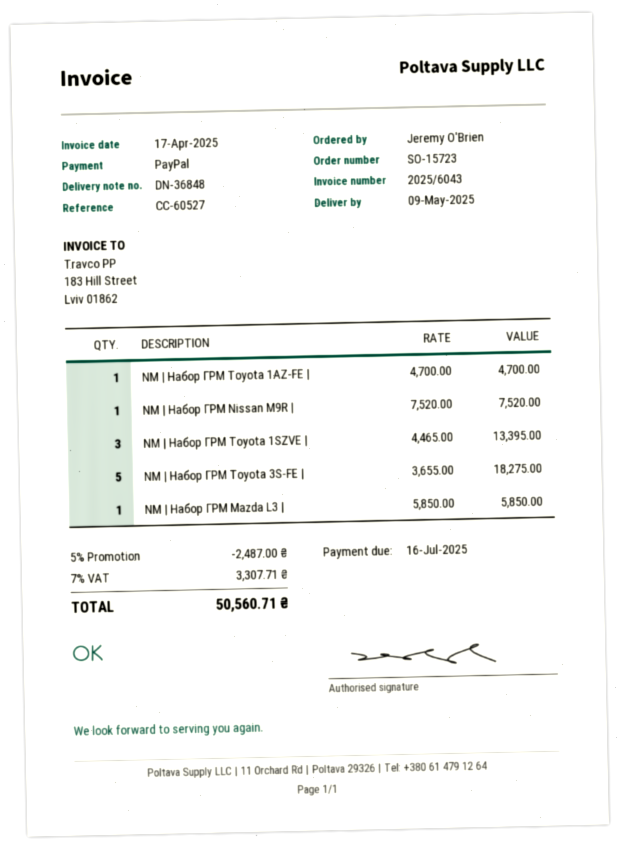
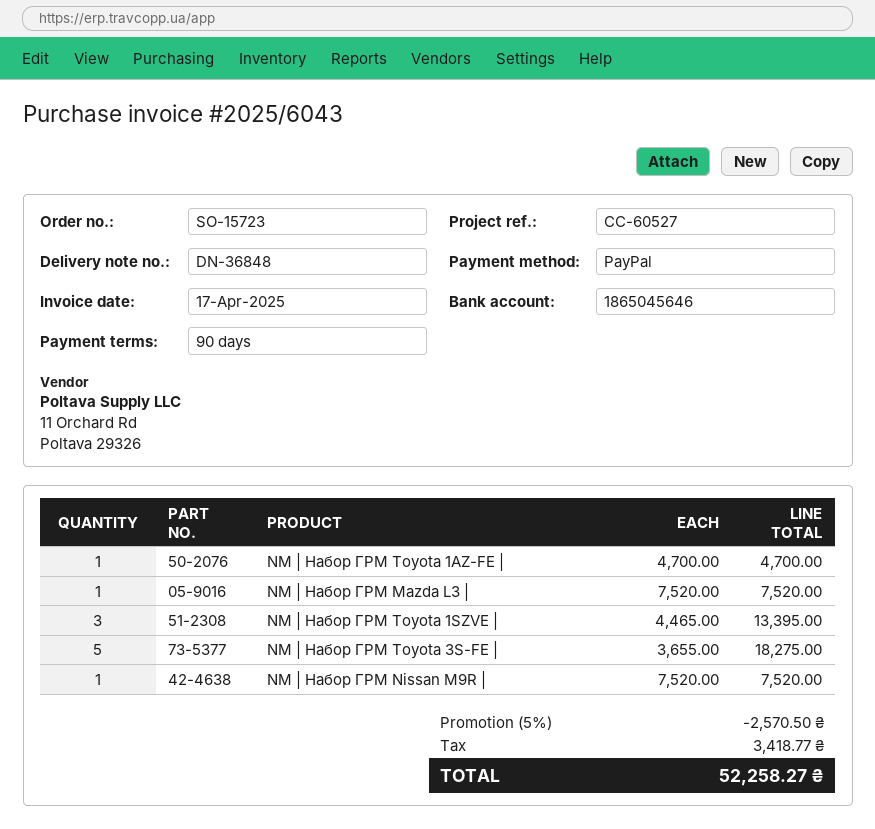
NM | Набор ГРМ Mazda L3 |: 1 x 5850.00 = 5850.00 -> 1 x 7520.00 = 7520.00
discount: 5% = 2487.00 -> 5% = 2570.50
tax: 3307.71 -> 3418.77
total: 50560.71 -> 52258.27

